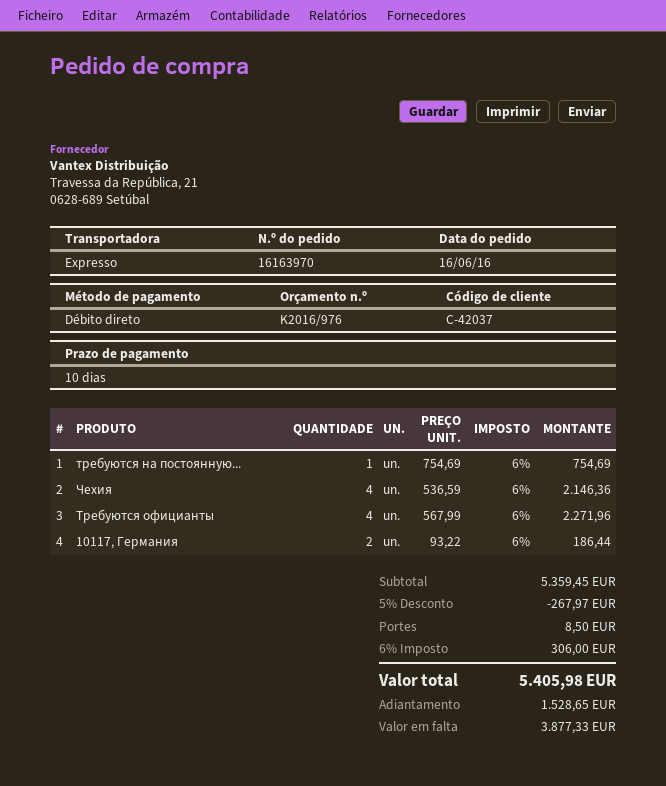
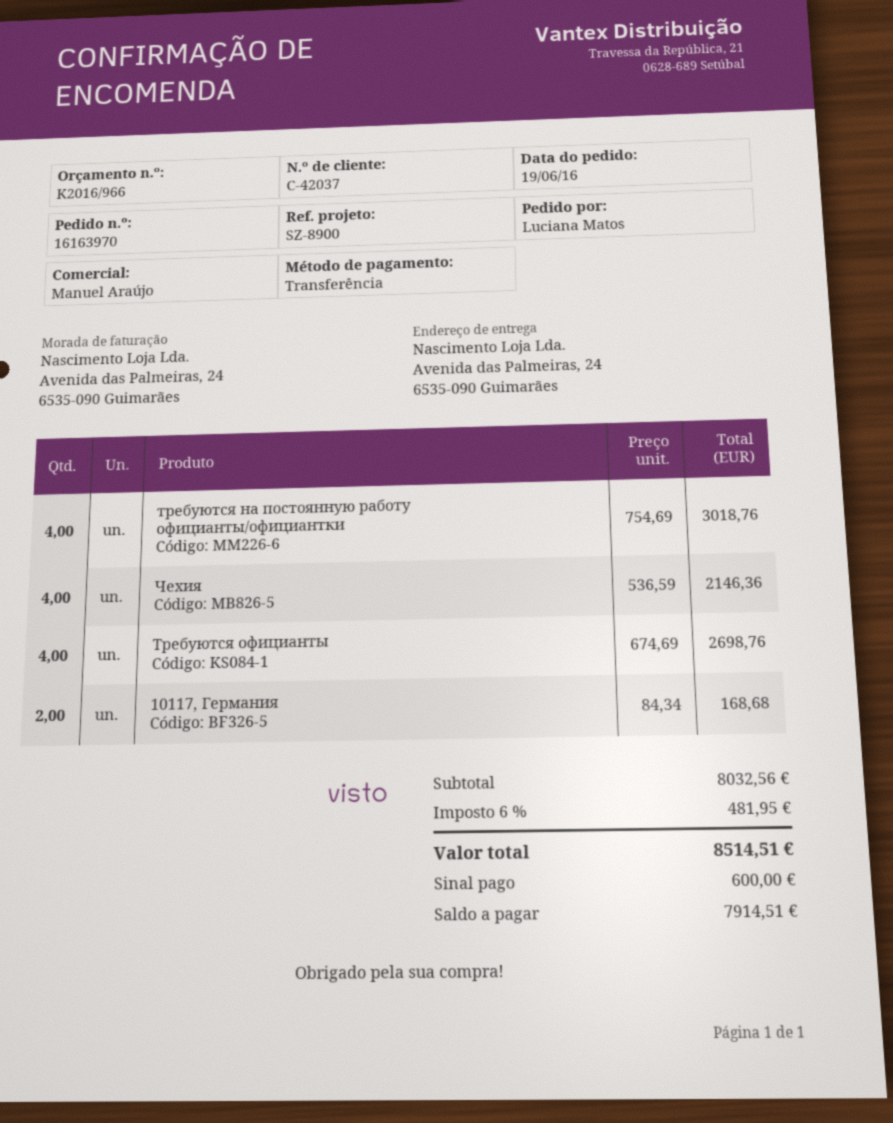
quote number: K2016/976 -> K2016/966
order date: 2016-06-16 -> 2016-06-19
payment method: direct debit -> bank transfer
требуются на постоянную...: 1 x 754.69 = 754.69 -> 4 x 754.69 = 3018.76
Требуются официанты: 4 x 567.99 = 2271.96 -> 4 x 674.69 = 2698.76
10117, Германия: 2 x 93.22 = 186.44 -> 2 x 84.34 = 168.68
subtotal: 5359.45 -> 8032.56
discount: 5% = 267.97 -> none
shipping: 8.50 -> none
tax: 6% = 306.00 -> 6% = 481.95
total: 5405.98 -> 8514.51
deposit: 1528.65 -> 600.00
balance: 3877.33 -> 7914.51

